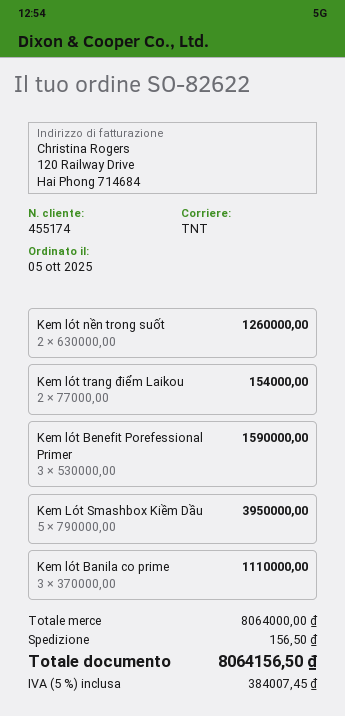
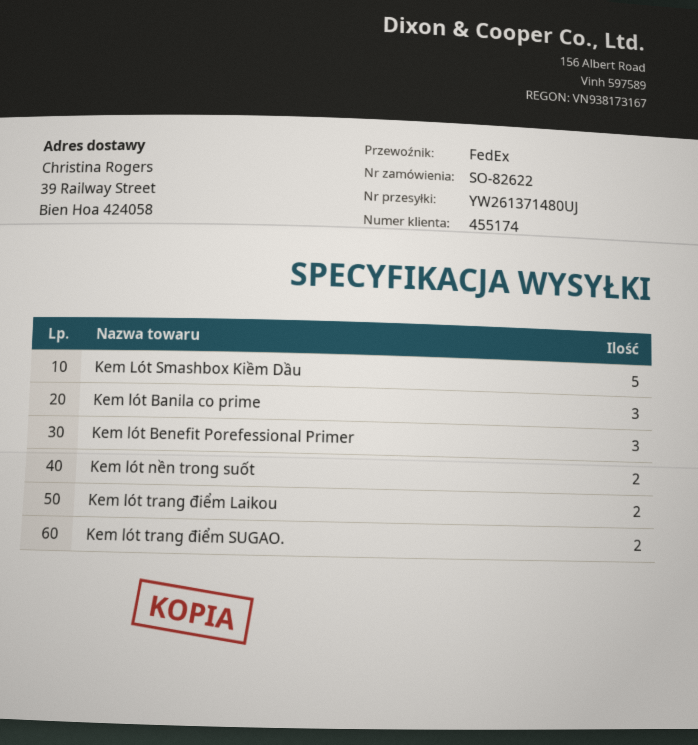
shipping method: TNT -> FedEx
Kem lót trang điểm SUGAO.: none -> 2

